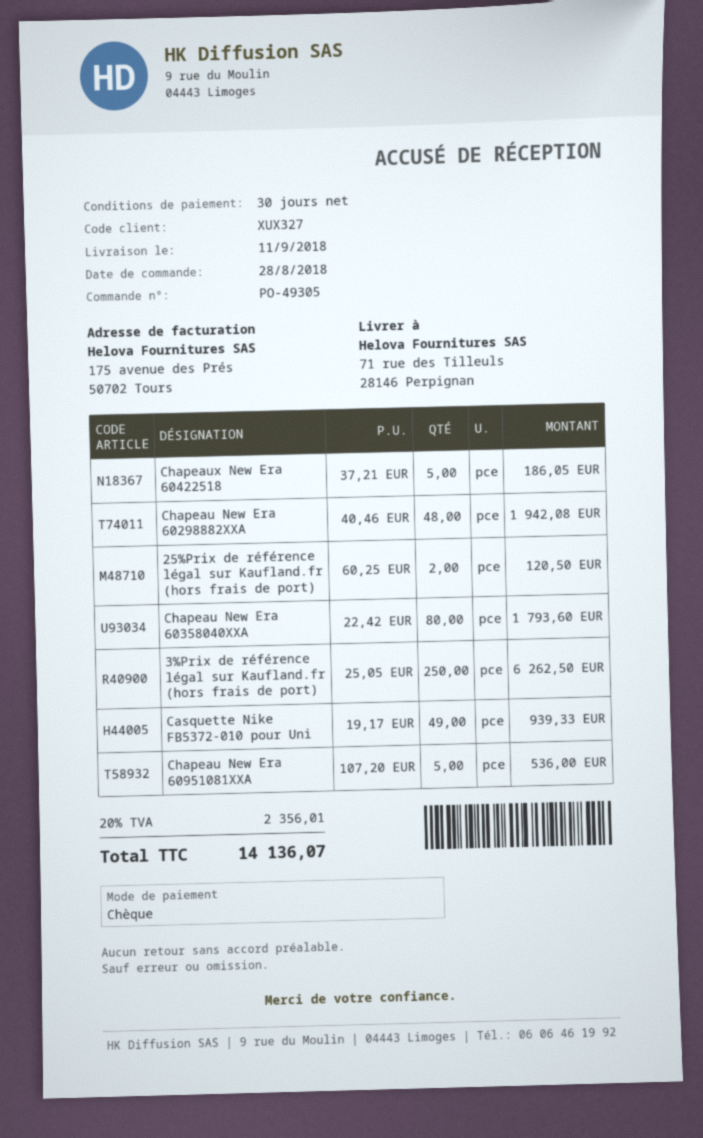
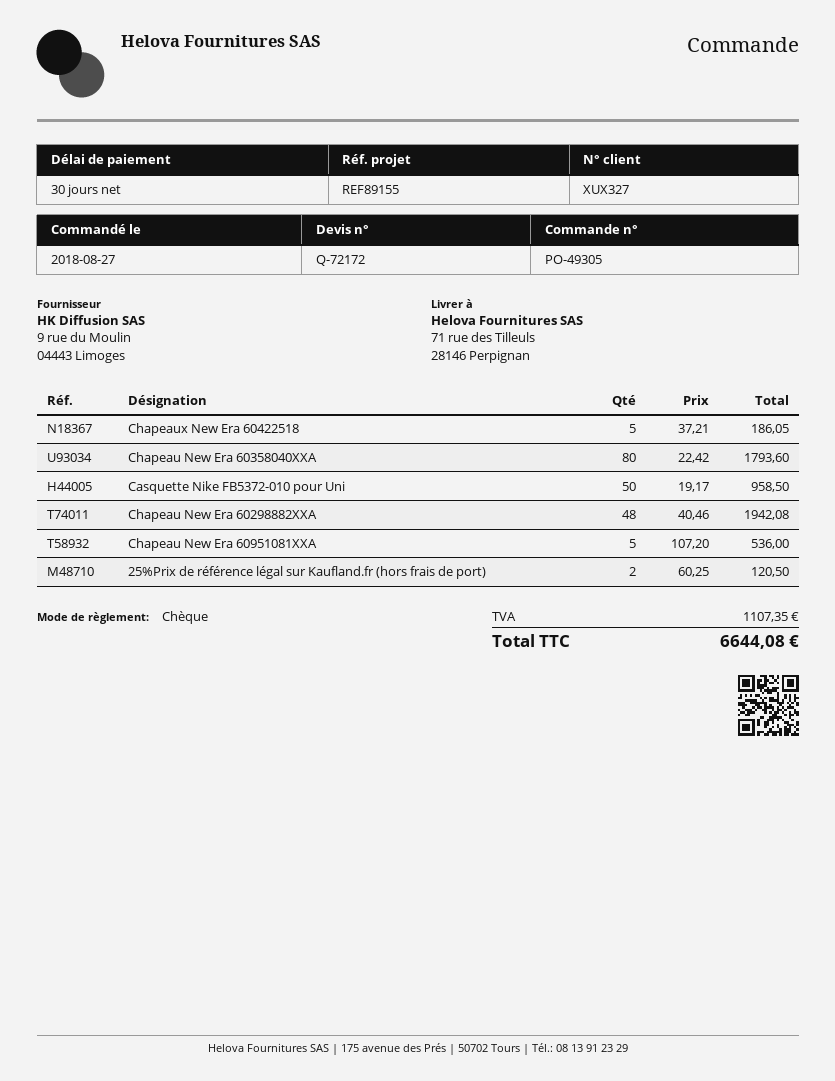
order date: 2018-08-28 -> 2018-08-27
3%Prix de référence légal sur Kaufland.fr (hors frais de port): 250 x 25.05 = 6262.50 -> none
Casquette Nike FB5372-010 pour Uni: 49 x 19.17 = 939.33 -> 50 x 19.17 = 958.50
tax: 2356.01 -> 1107.35
total: 14136.07 -> 6644.08

